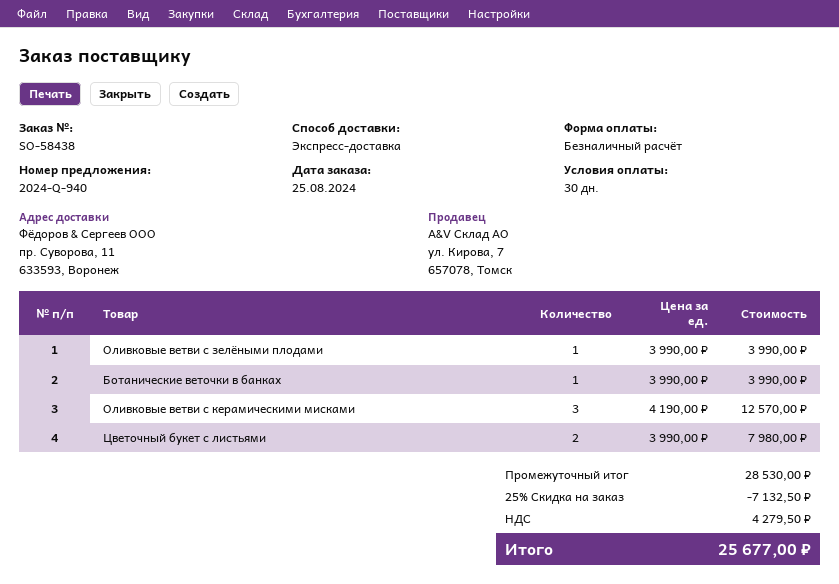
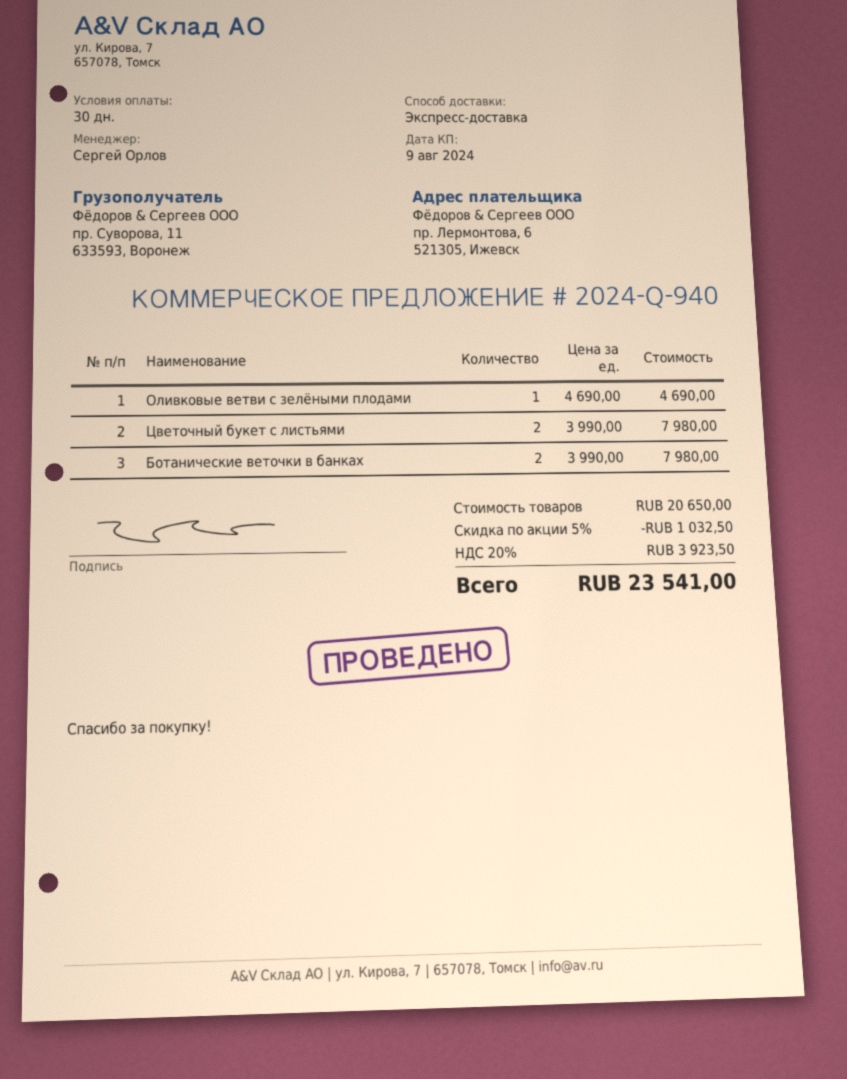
Оливковые ветви с зелёными плодами: 1 x 3990.00 = 3990.00 -> 1 x 4690.00 = 4690.00
Ботанические веточки в банках: 1 x 3990.00 = 3990.00 -> 2 x 3990.00 = 7980.00
Оливковые ветви с керамическими мисками: 3 x 4190.00 = 12570.00 -> none
subtotal: 28530.00 -> 20650.00
discount: 25% = 7132.50 -> 5% = 1032.50
tax: 4279.50 -> 3923.50
total: 25677.00 -> 23541.00

